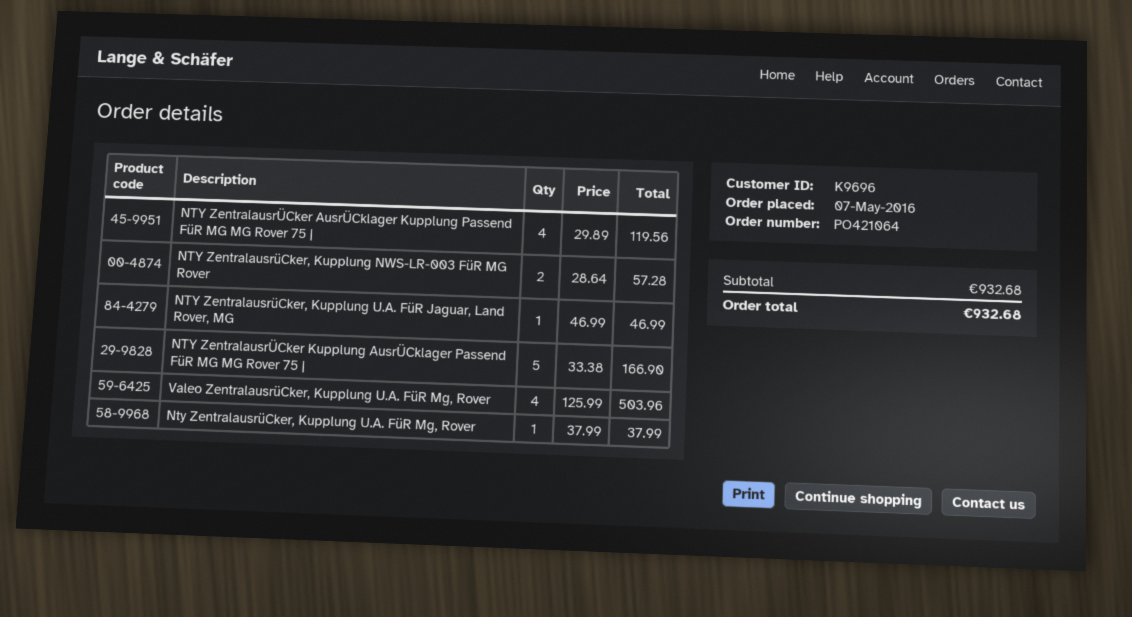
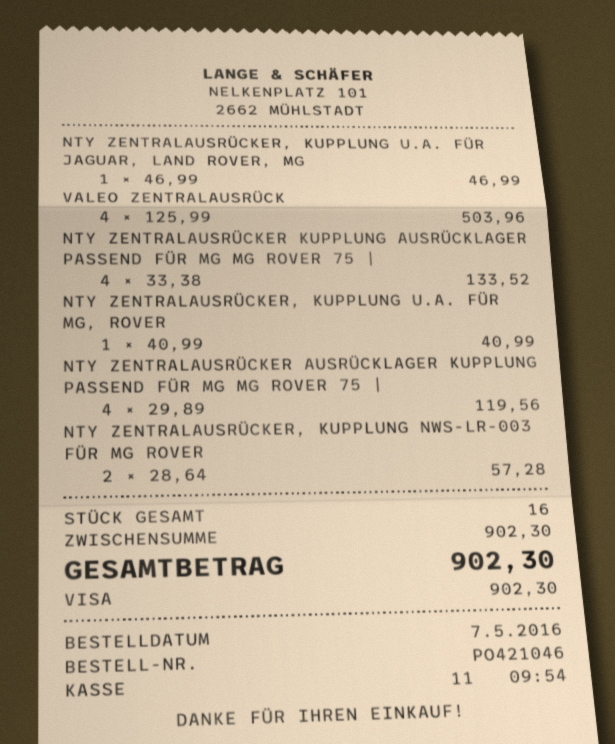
order number: PO421064 -> PO421046
NTY ZentralausrÜCker Kupplung AusrÜCklager Passend FüR MG MG Rover 75 |: 5 x 33.38 = 166.90 -> 4 x 33.38 = 133.52
Nty ZentralausrüCker, Kupplung U.A. FüR Mg, Rover: 1 x 37.99 = 37.99 -> 1 x 40.99 = 40.99
subtotal: 932.68 -> 902.30
total: 932.68 -> 902.30

